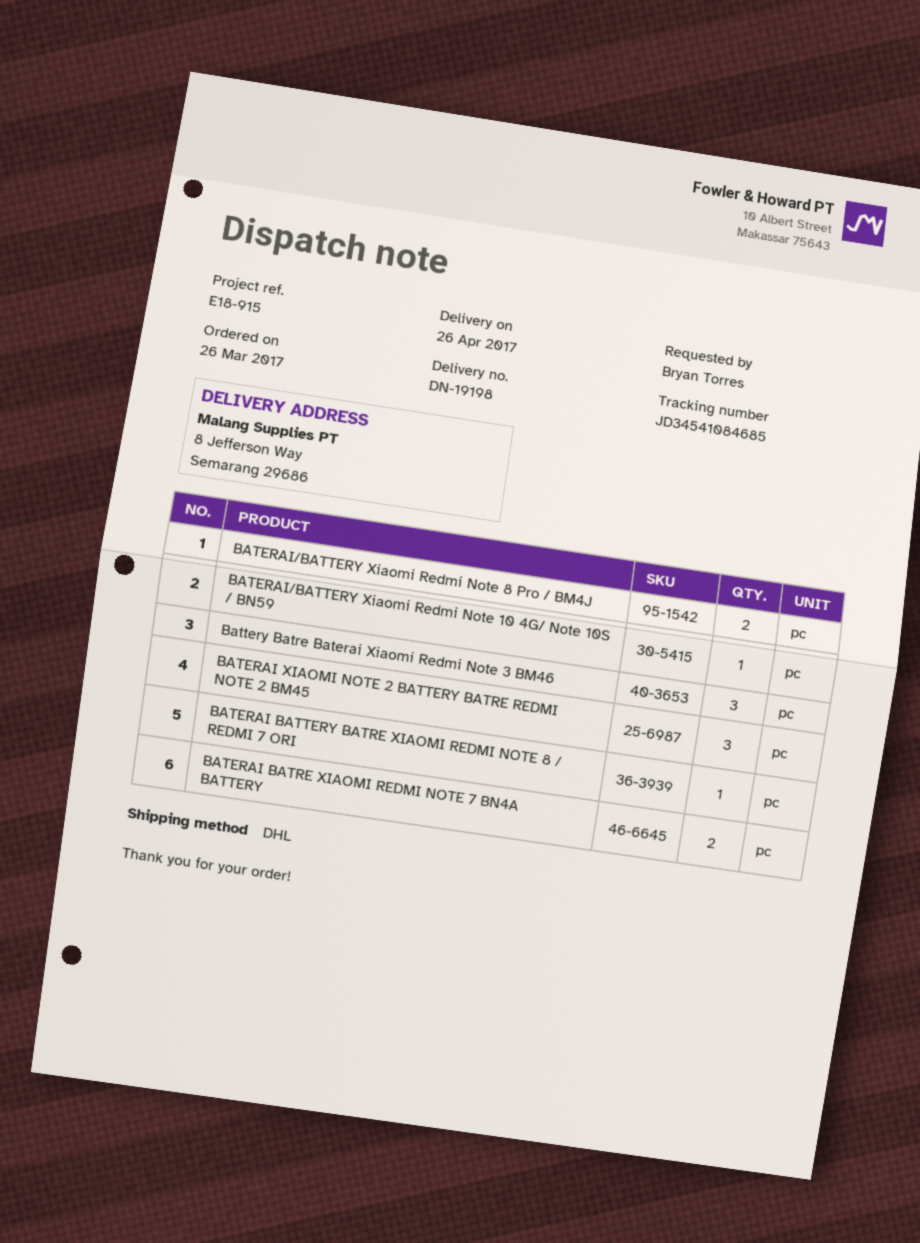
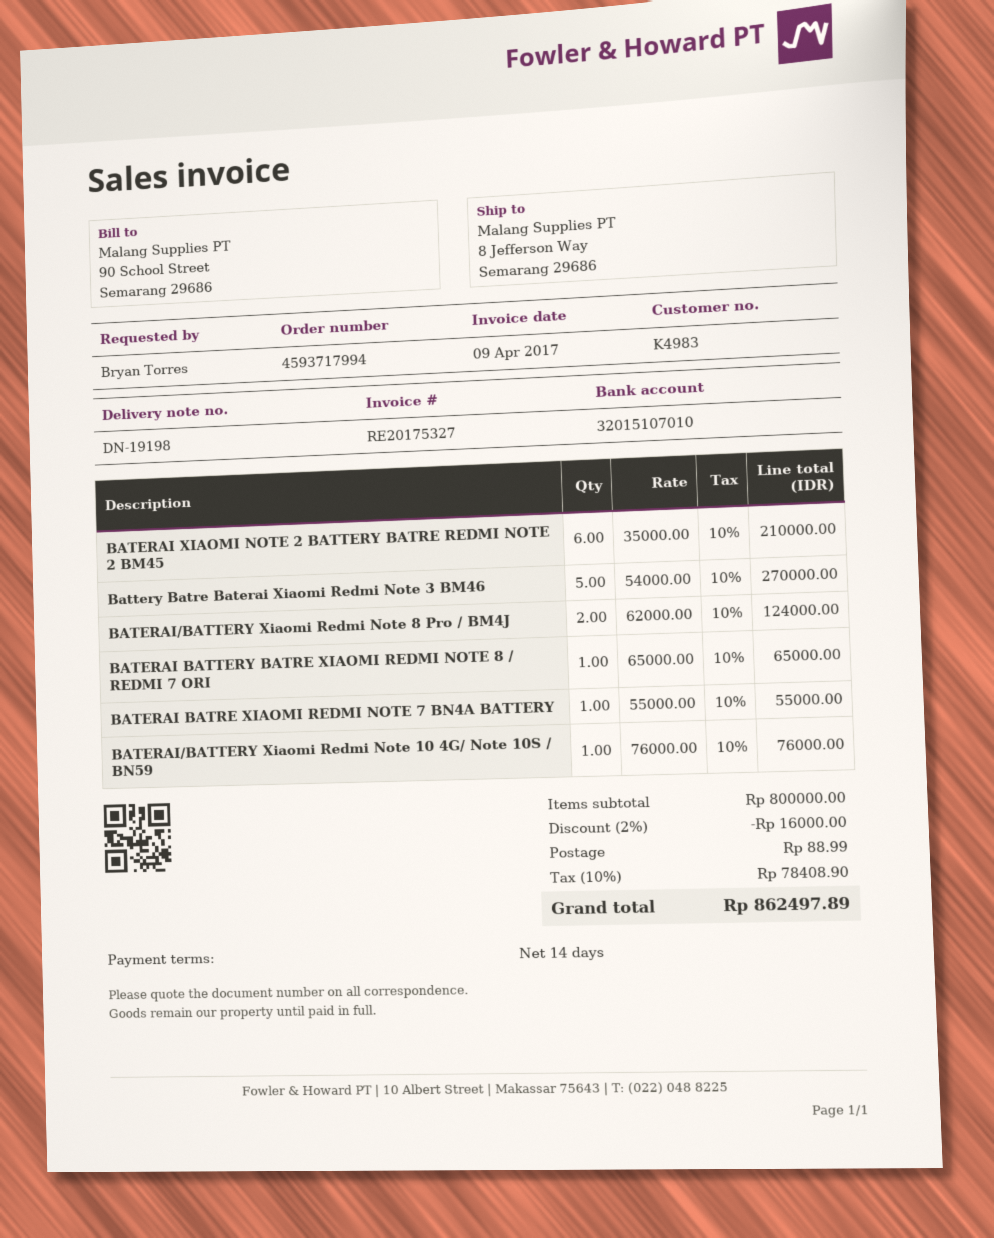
Battery Batre Baterai Xiaomi Redmi Note 3 BM46: 3 -> 5
BATERAI XIAOMI NOTE 2 BATTERY BATRE REDMI NOTE 2 BM45: 3 -> 6
BATERAI BATRE XIAOMI REDMI NOTE 7 BN4A BATTERY: 2 -> 1

